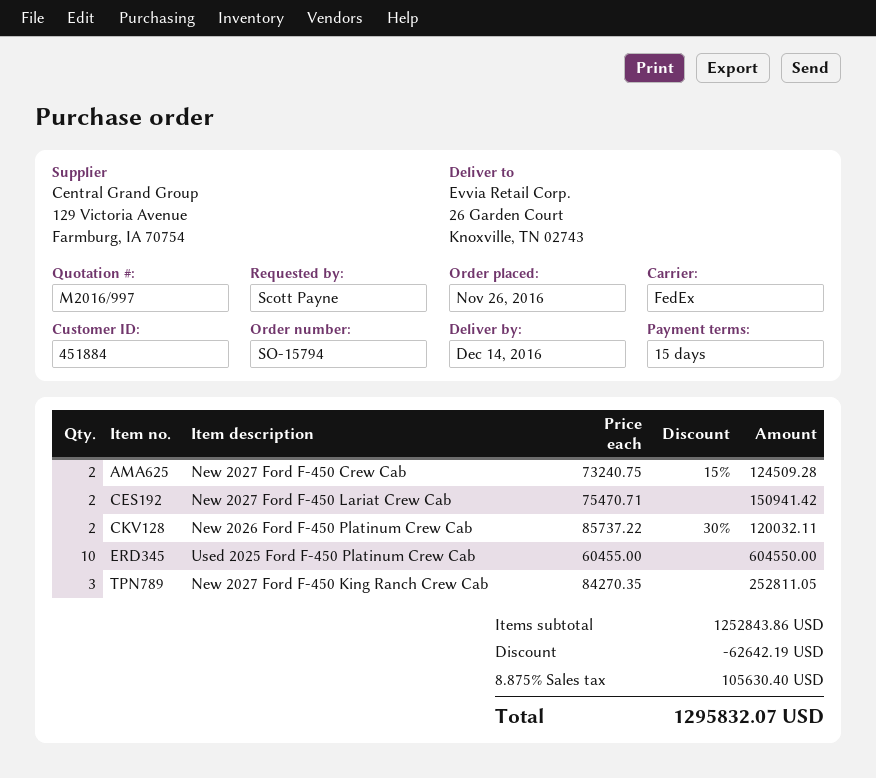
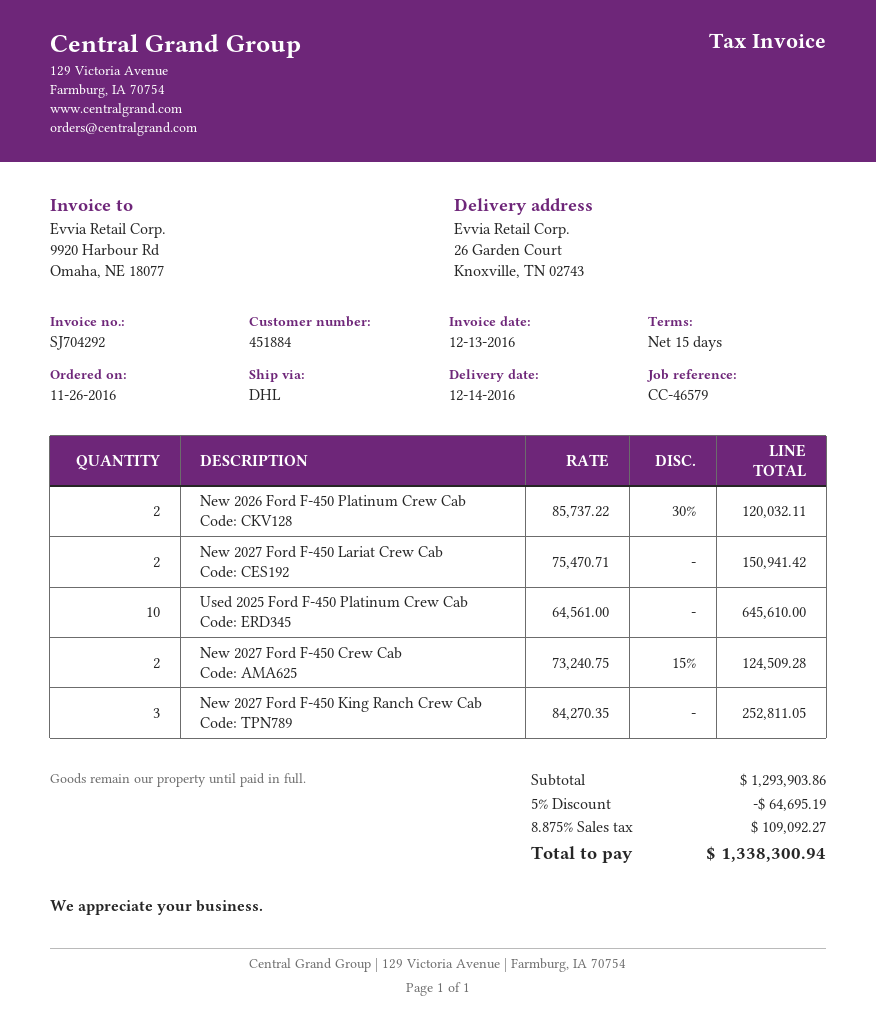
shipping method: FedEx -> DHL
Used 2025 Ford F-450 Platinum Crew Cab: 10 x 60455.00 = 604550.00 -> 10 x 64561.00 = 645610.00
subtotal: 1252843.86 -> 1293903.86
discount: 62642.19 -> 64695.19
tax: 8.875% = 105630.40 -> 8.875% = 109092.27
total: 1295832.07 -> 1338300.94

